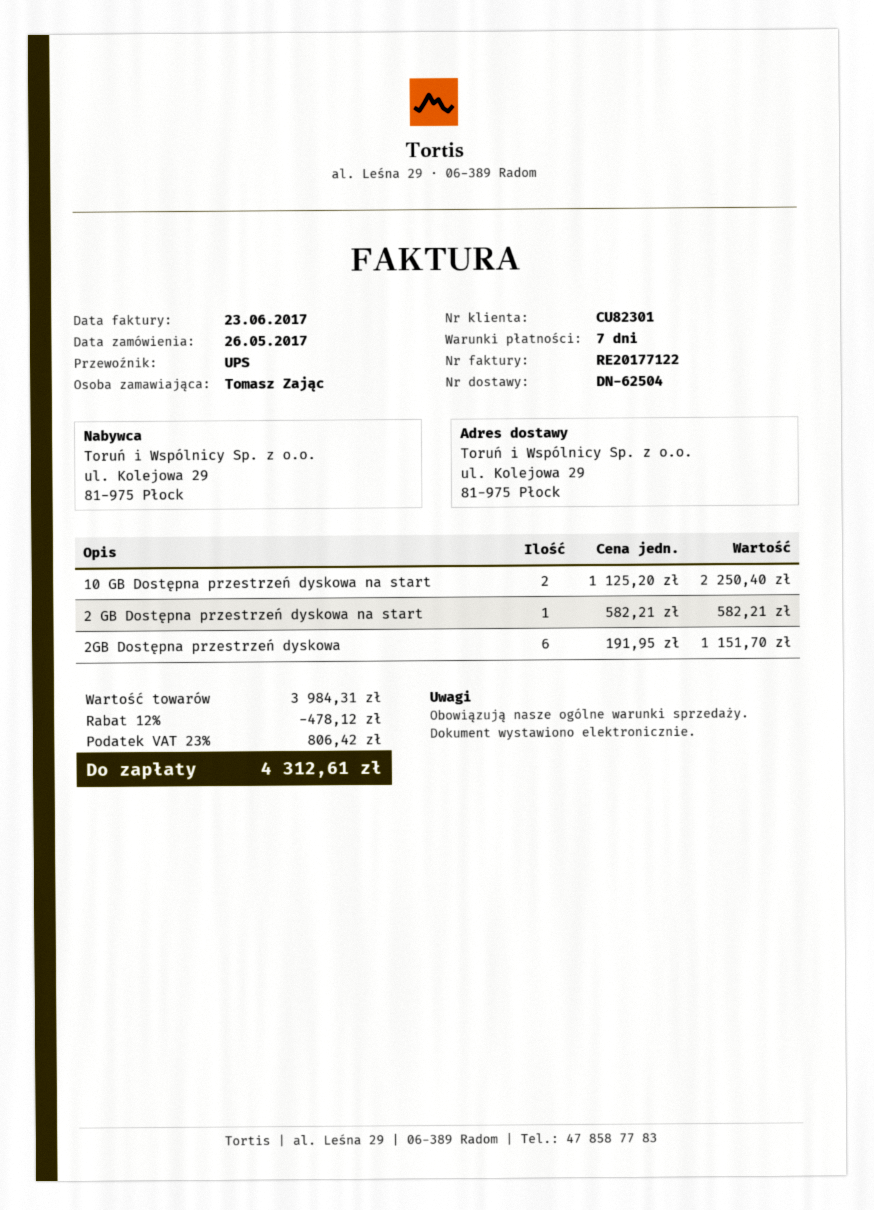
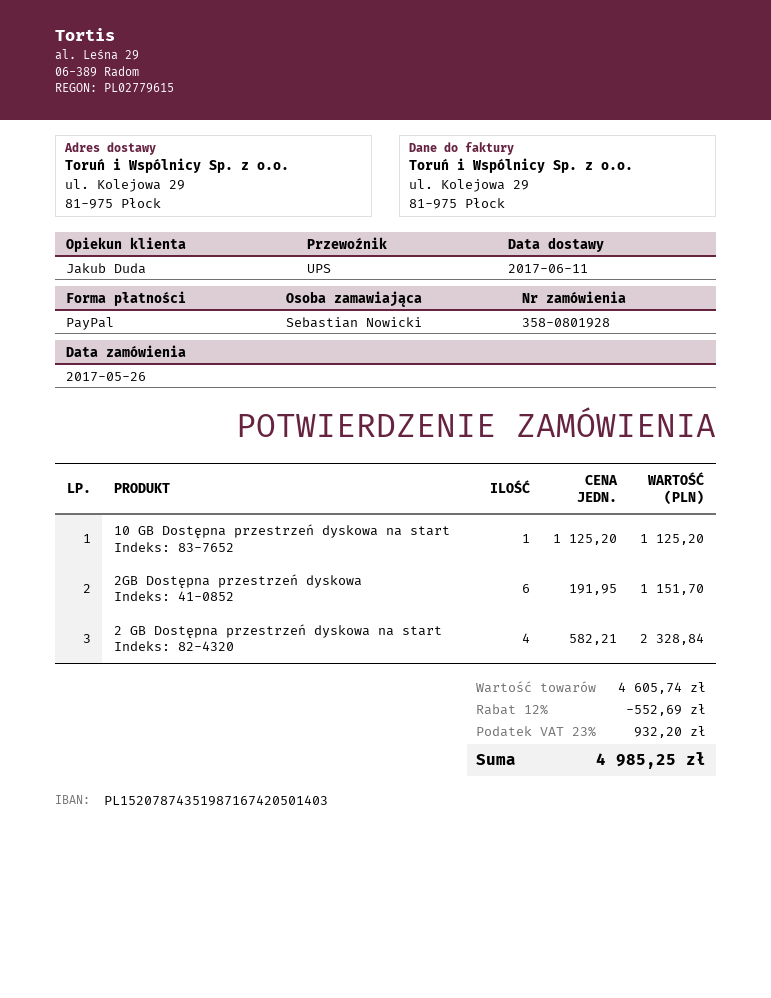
ordered by: Tomasz Zając -> Sebastian Nowicki
10 GB Dostępna przestrzeń dyskowa na start: 2 x 1125.20 = 2250.40 -> 1 x 1125.20 = 1125.20
2 GB Dostępna przestrzeń dyskowa na start: 1 x 582.21 = 582.21 -> 4 x 582.21 = 2328.84
subtotal: 3984.31 -> 4605.74
discount: 12% = 478.12 -> 12% = 552.69
tax: 23% = 806.42 -> 23% = 932.20
total: 4312.61 -> 4985.25

